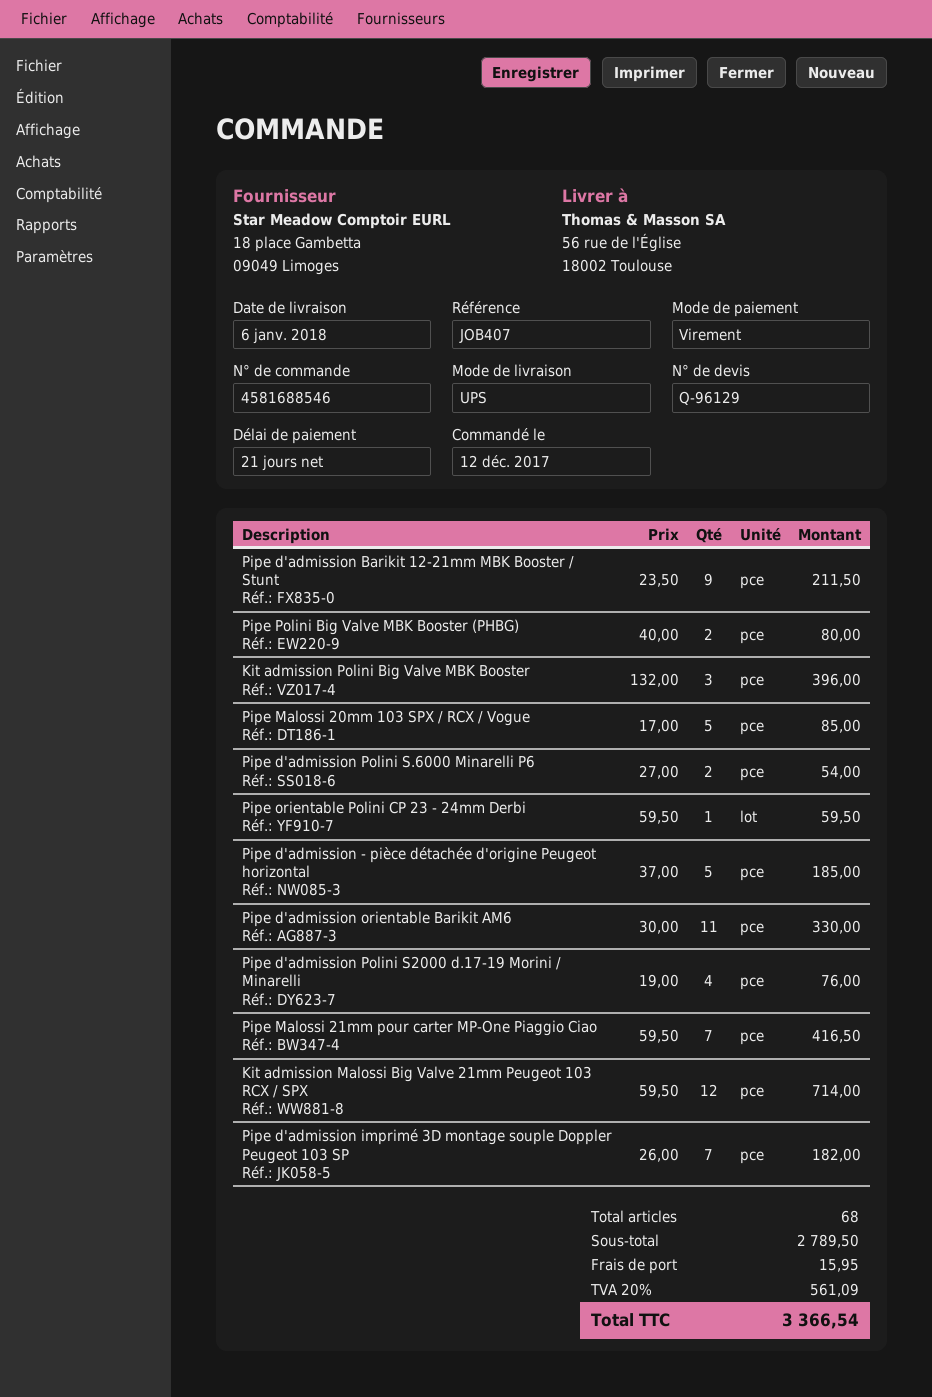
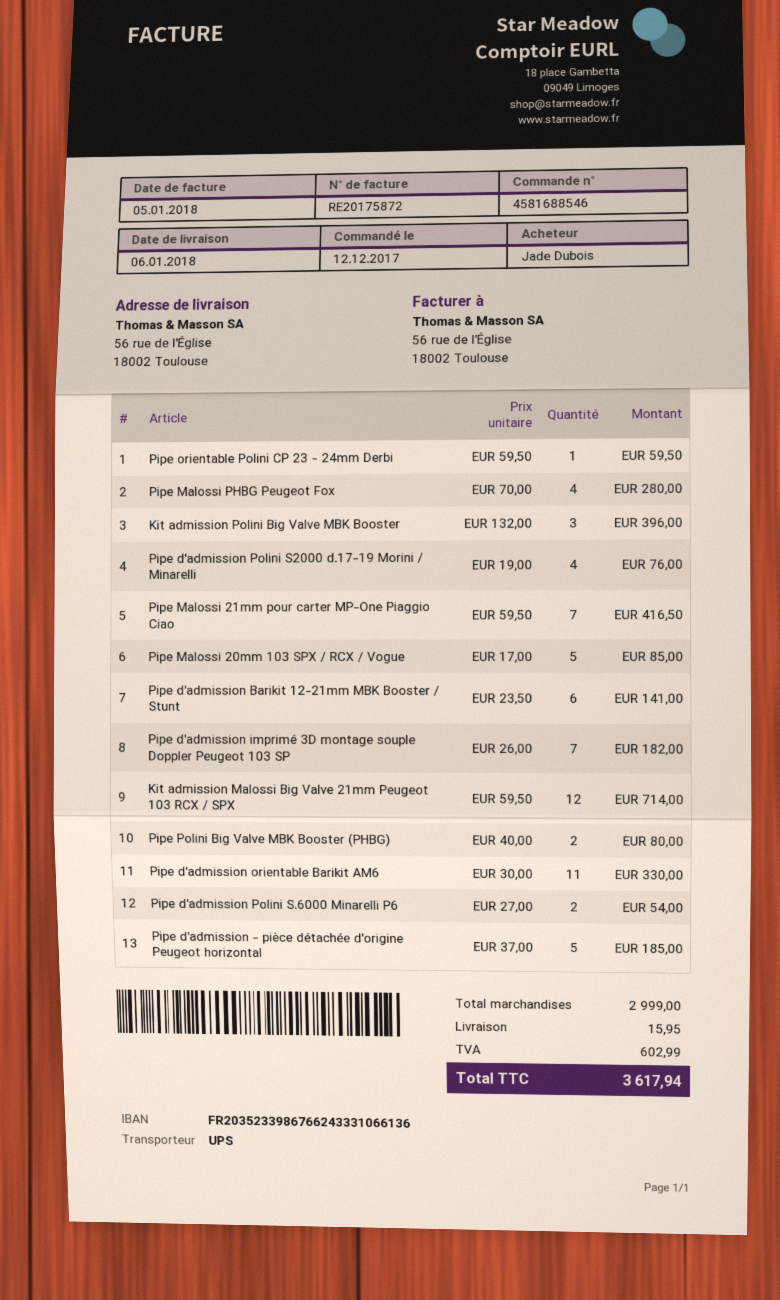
Pipe d'admission Barikit 12-21mm MBK Booster / Stunt: 9 x 23.50 = 211.50 -> 6 x 23.50 = 141.00
Pipe Malossi PHBG Peugeot Fox: none -> 4 x 70.00 = 280.00
subtotal: 2789.50 -> 2999.00
tax: 561.09 -> 602.99
total: 3366.54 -> 3617.94

